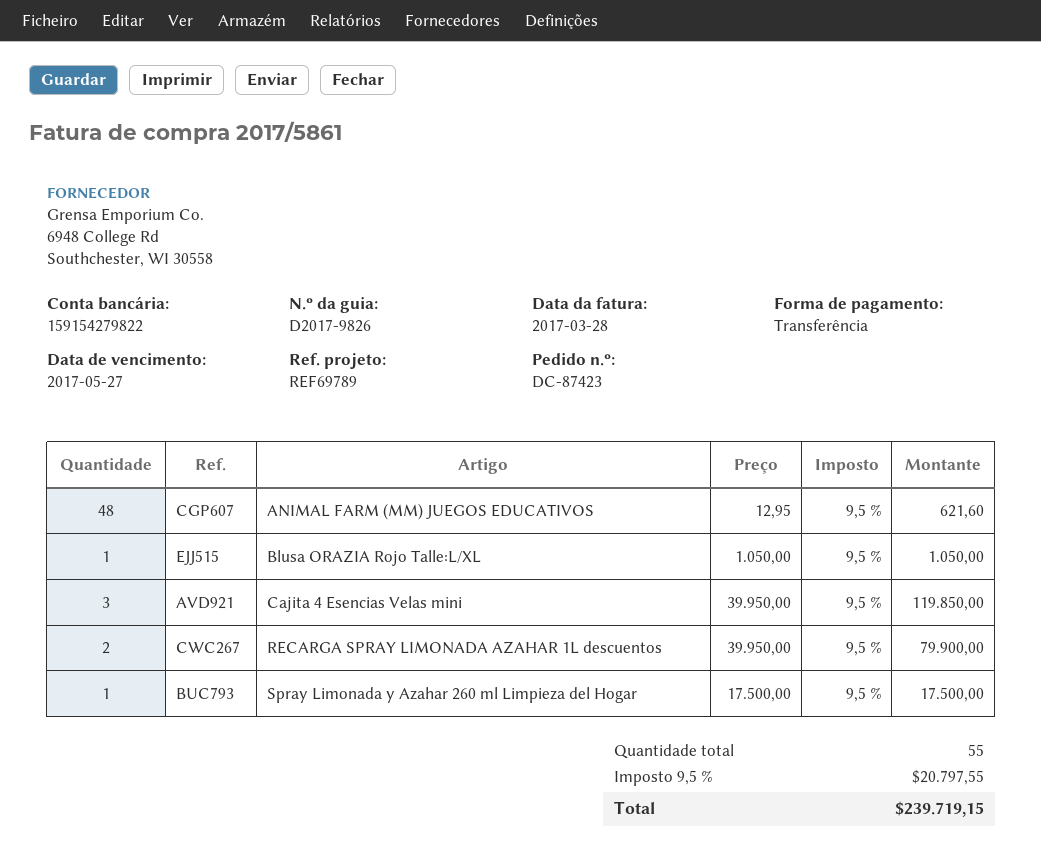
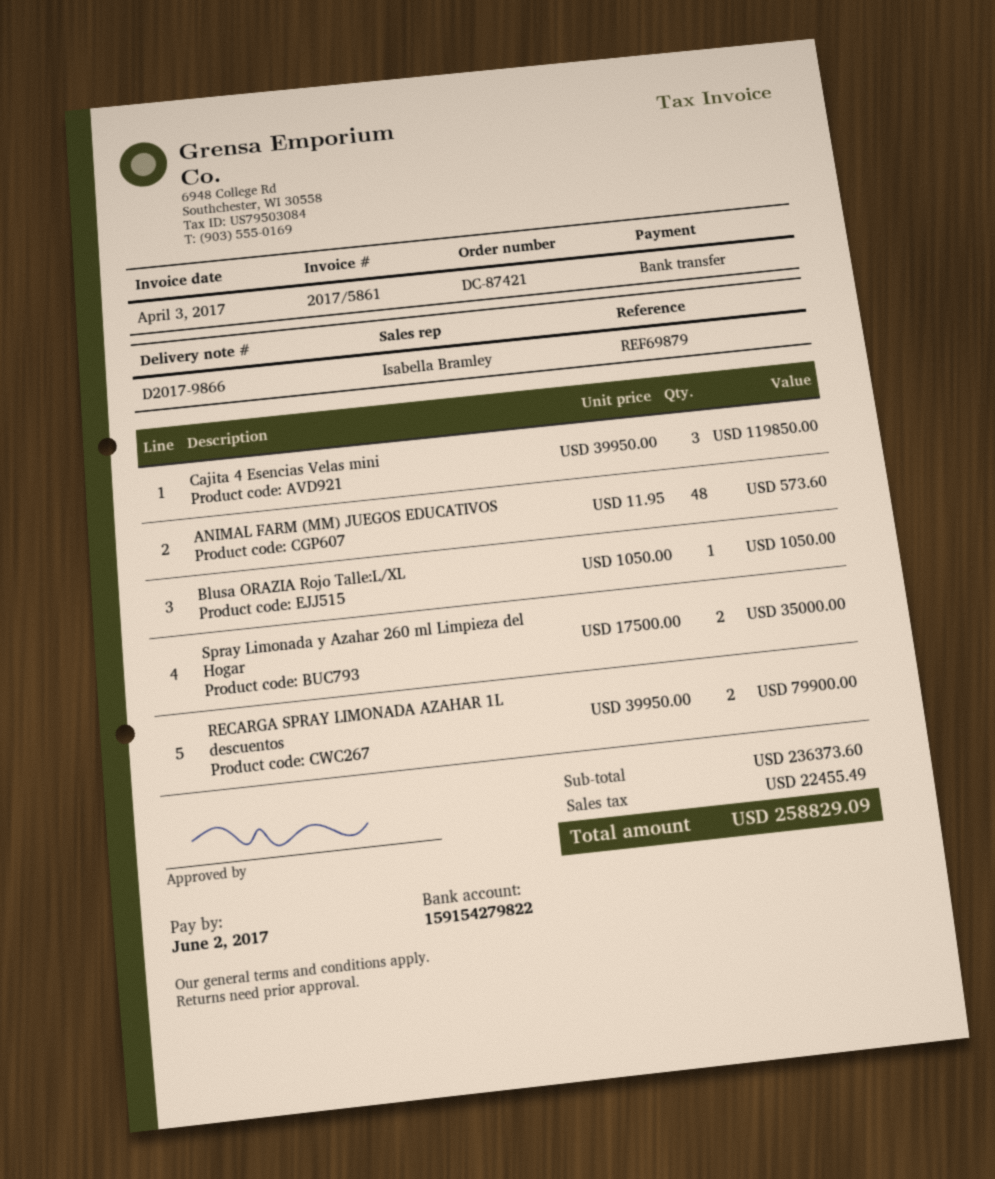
order number: DC-87423 -> DC-87421
delivery note number: D2017-9826 -> D2017-9866
invoice date: 2017-03-28 -> 2017-04-03
due date: 2017-05-27 -> 2017-06-02
reference: REF69789 -> REF69879
ANIMAL FARM (MM) JUEGOS EDUCATIVOS: 48 x 12.95 = 621.60 -> 48 x 11.95 = 573.60
Spray Limonada y Azahar 260 ml Limpieza del Hogar: 1 x 17500.00 = 17500.00 -> 2 x 17500.00 = 35000.00
tax: 20797.55 -> 22455.49
total: 239719.15 -> 258829.09

